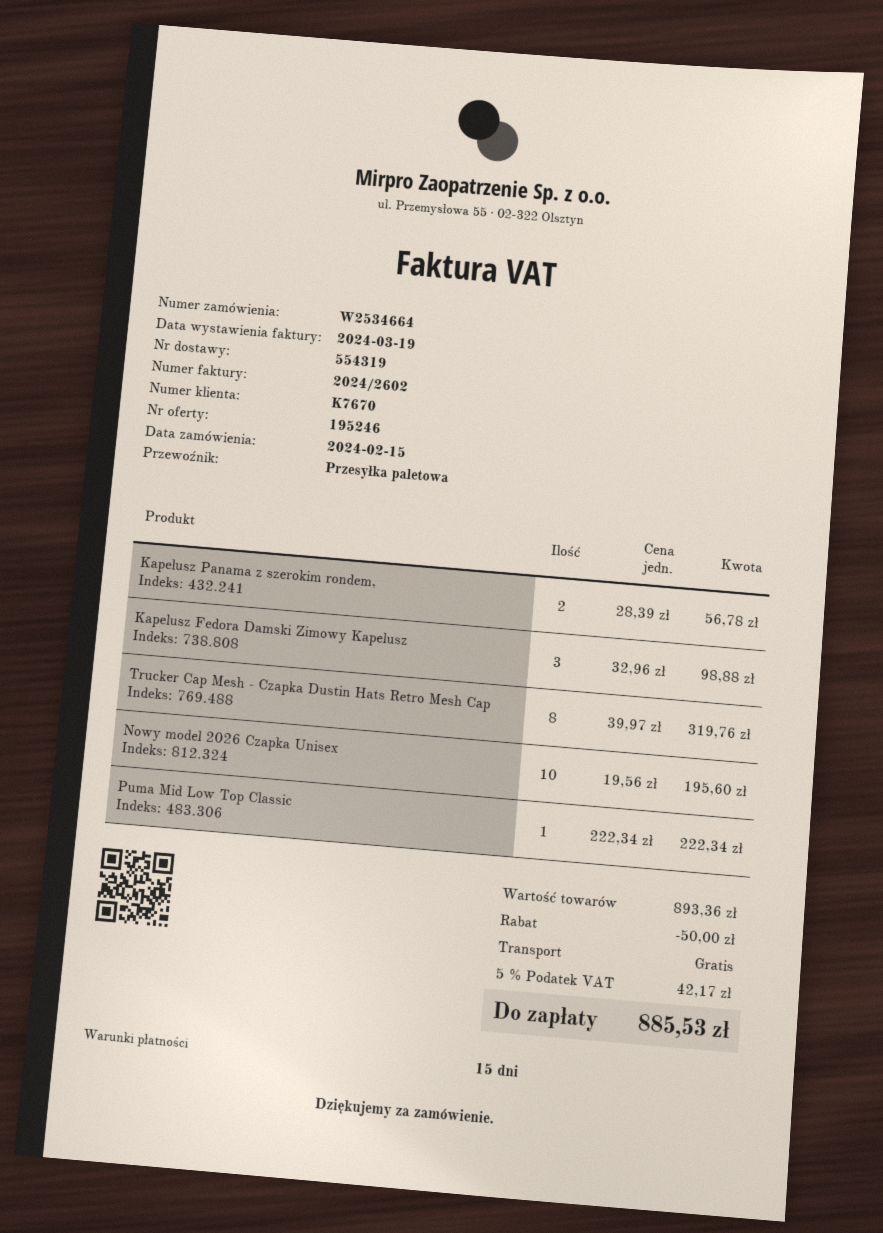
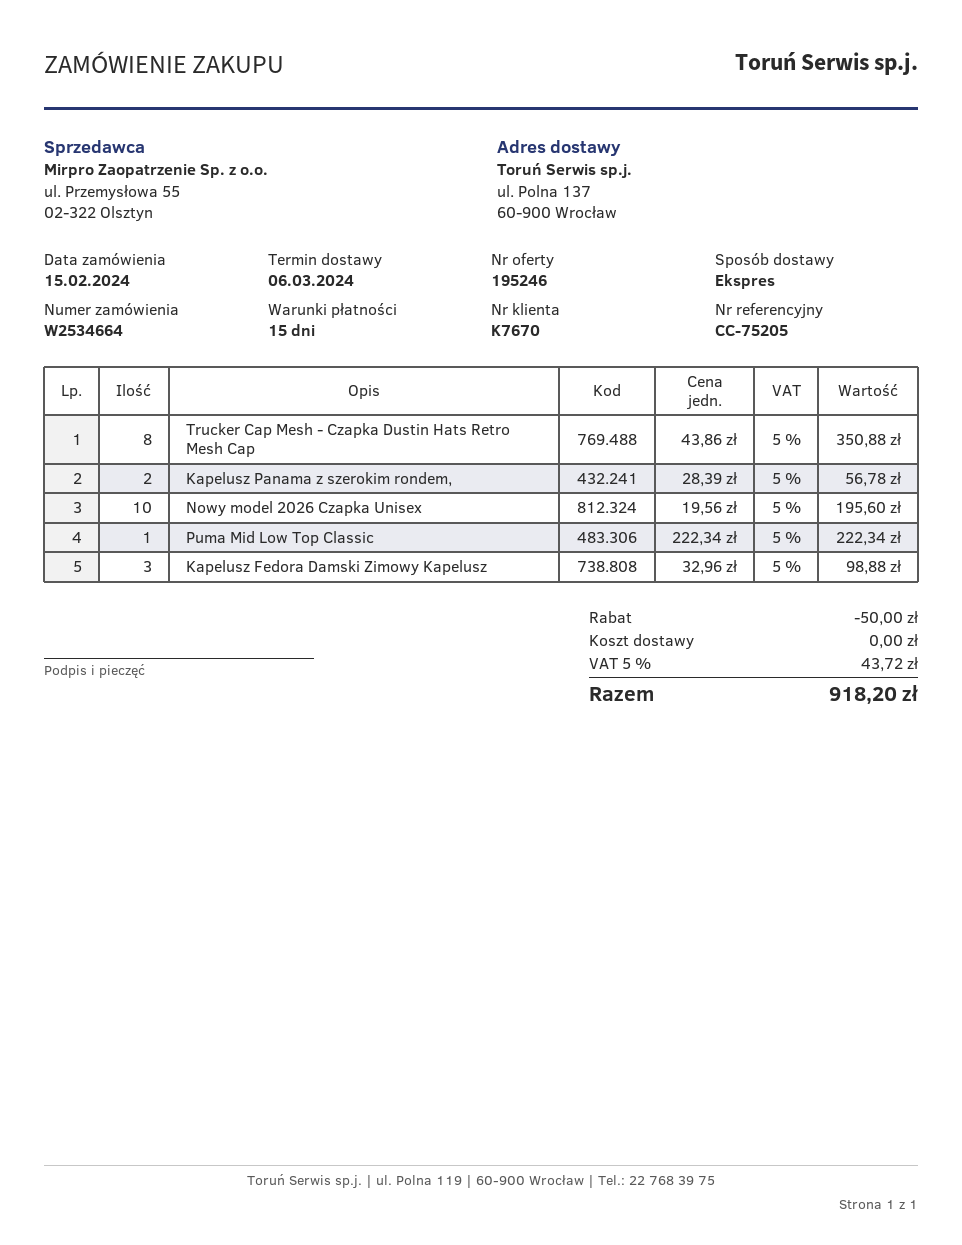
shipping method: pallet freight -> express
Trucker Cap Mesh - Czapka Dustin Hats Retro Mesh Cap: 8 x 39.97 = 319.76 -> 8 x 43.86 = 350.88
tax: 5% = 42.17 -> 5% = 43.72
total: 885.53 -> 918.20

